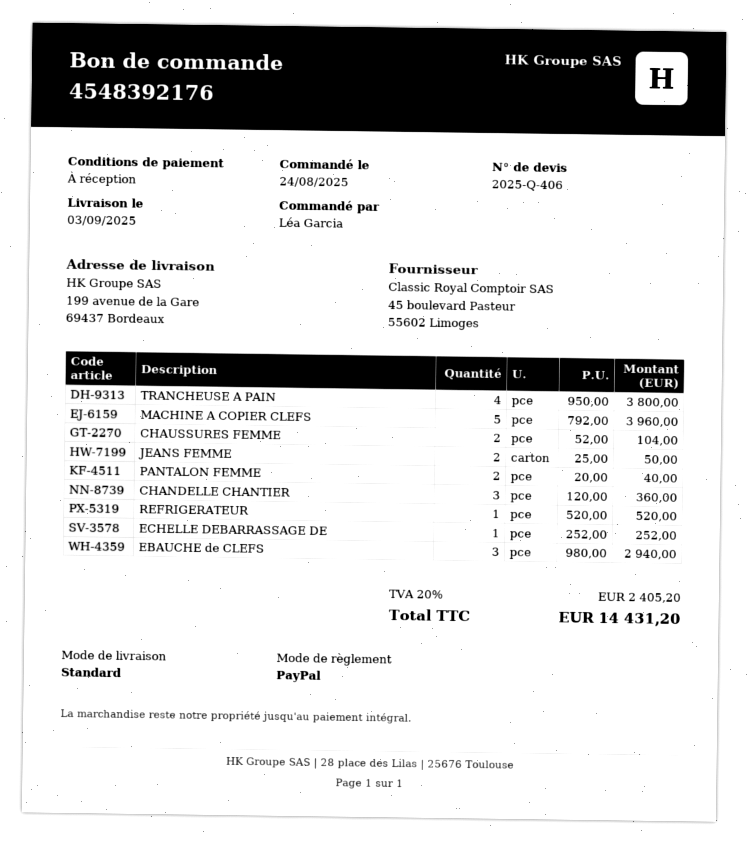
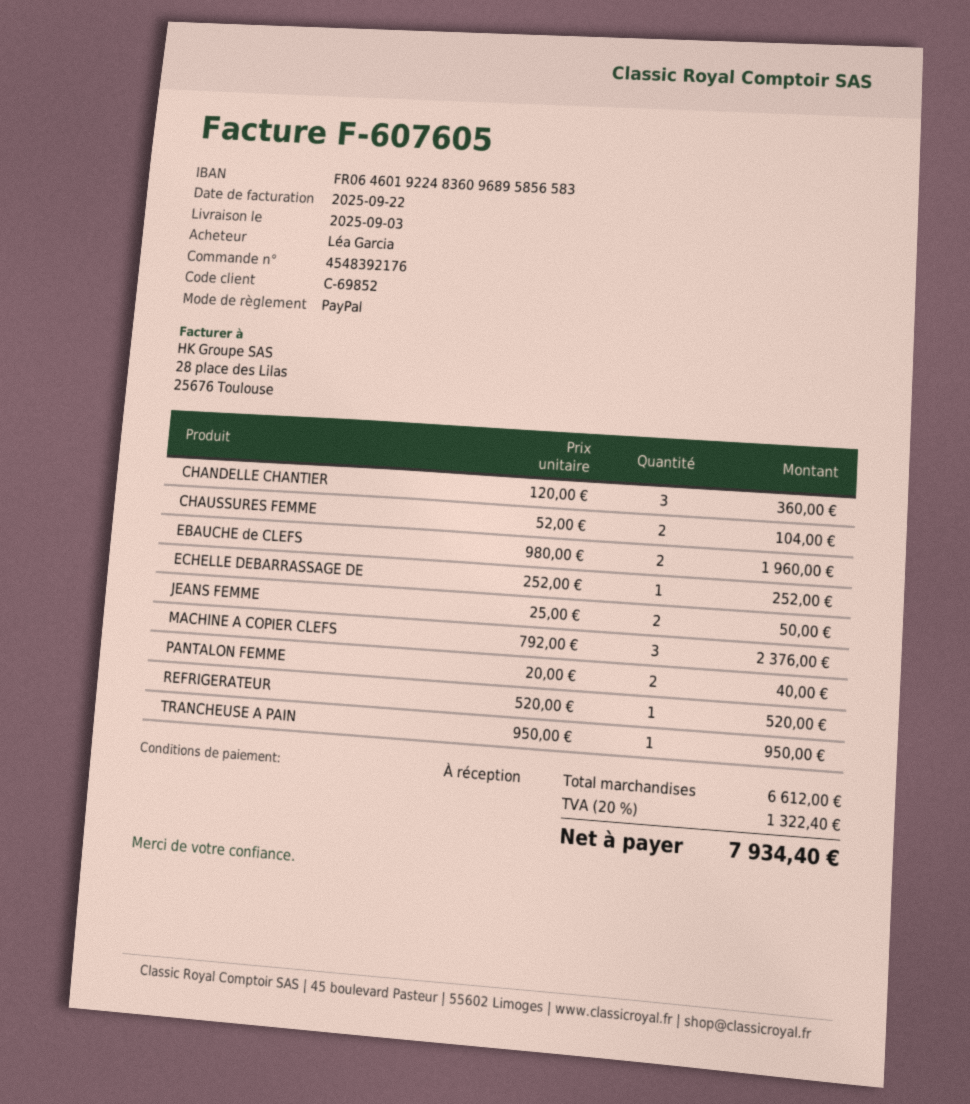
TRANCHEUSE A PAIN: 4 x 950.00 = 3800.00 -> 1 x 950.00 = 950.00
MACHINE A COPIER CLEFS: 5 x 792.00 = 3960.00 -> 3 x 792.00 = 2376.00
EBAUCHE de CLEFS: 3 x 980.00 = 2940.00 -> 2 x 980.00 = 1960.00
tax: 20% = 2405.20 -> 20% = 1322.40
total: 14431.20 -> 7934.40

